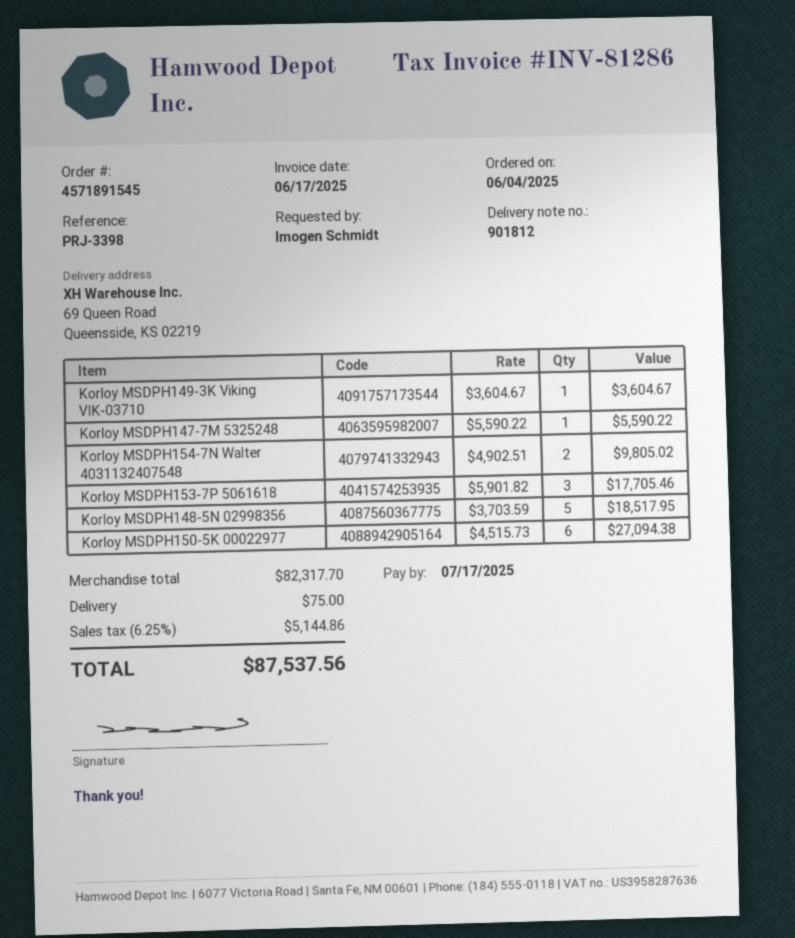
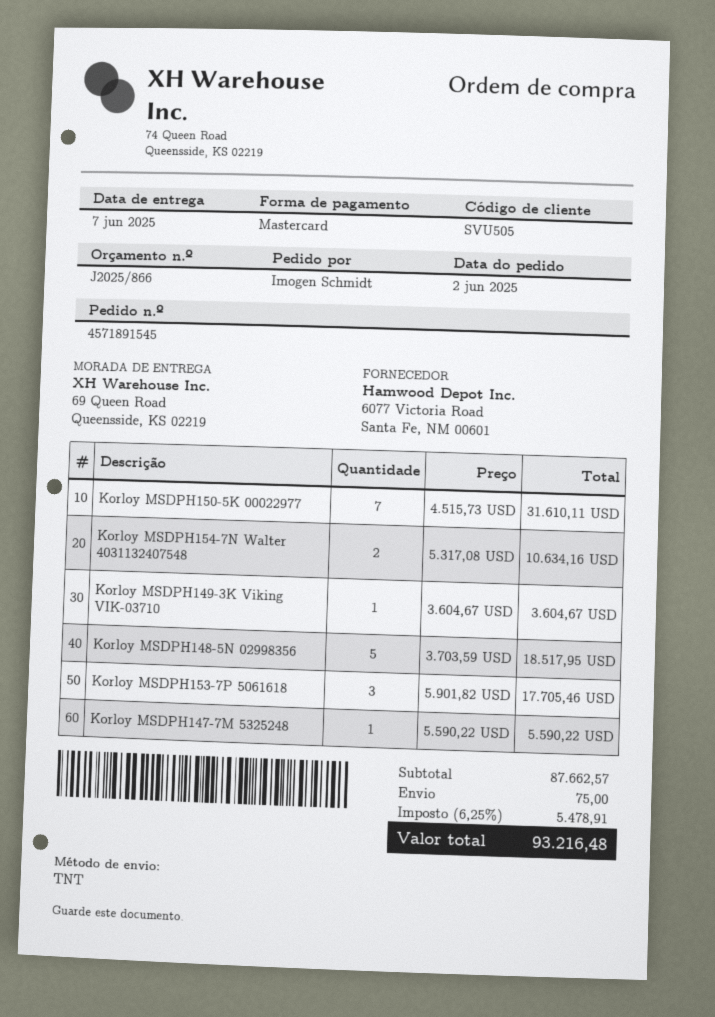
order date: 2025-06-04 -> 2025-06-02
Korloy MSDPH154-7N Walter 4031132407548: 2 x 4902.51 = 9805.02 -> 2 x 5317.08 = 10634.16
Korloy MSDPH150-5K 00022977: 6 x 4515.73 = 27094.38 -> 7 x 4515.73 = 31610.11
subtotal: 82317.70 -> 87662.57
tax: 6.25% = 5144.86 -> 6.25% = 5478.91
total: 87537.56 -> 93216.48

